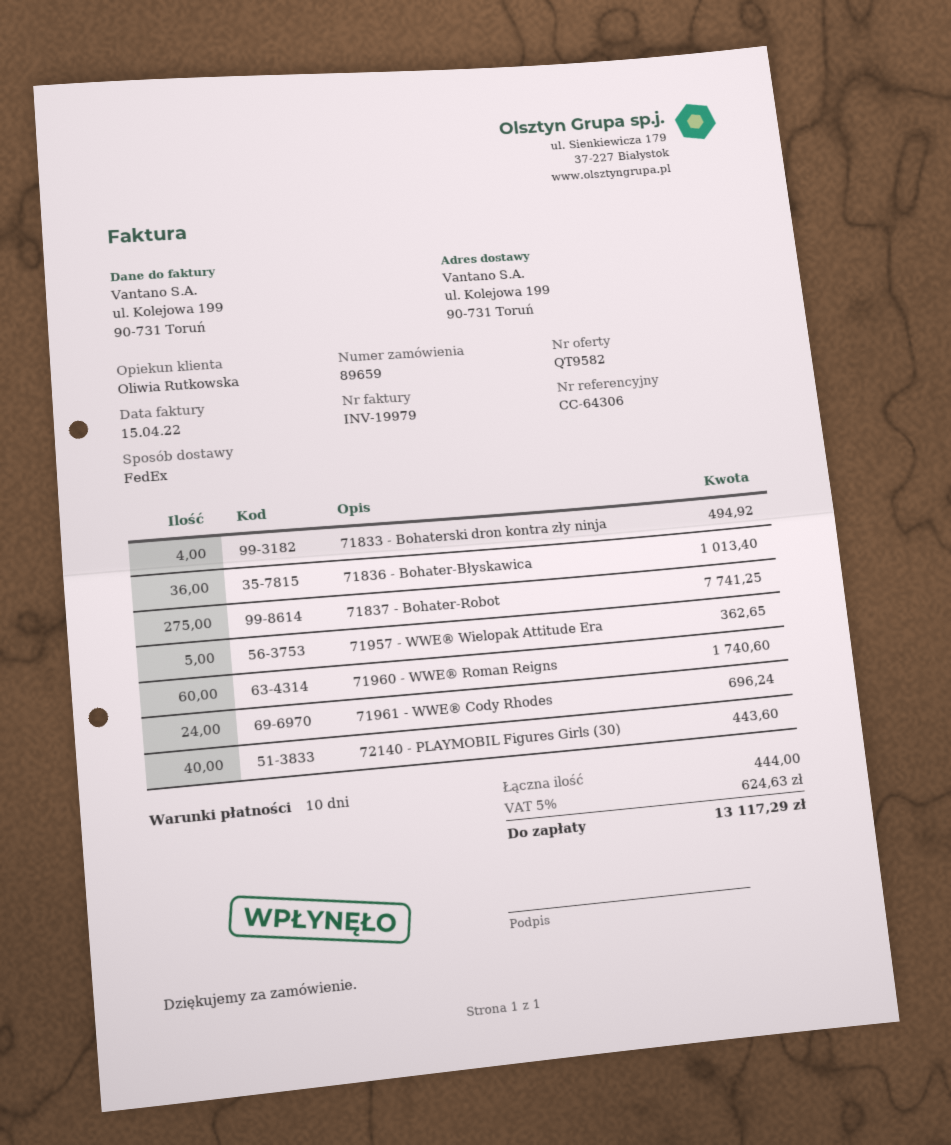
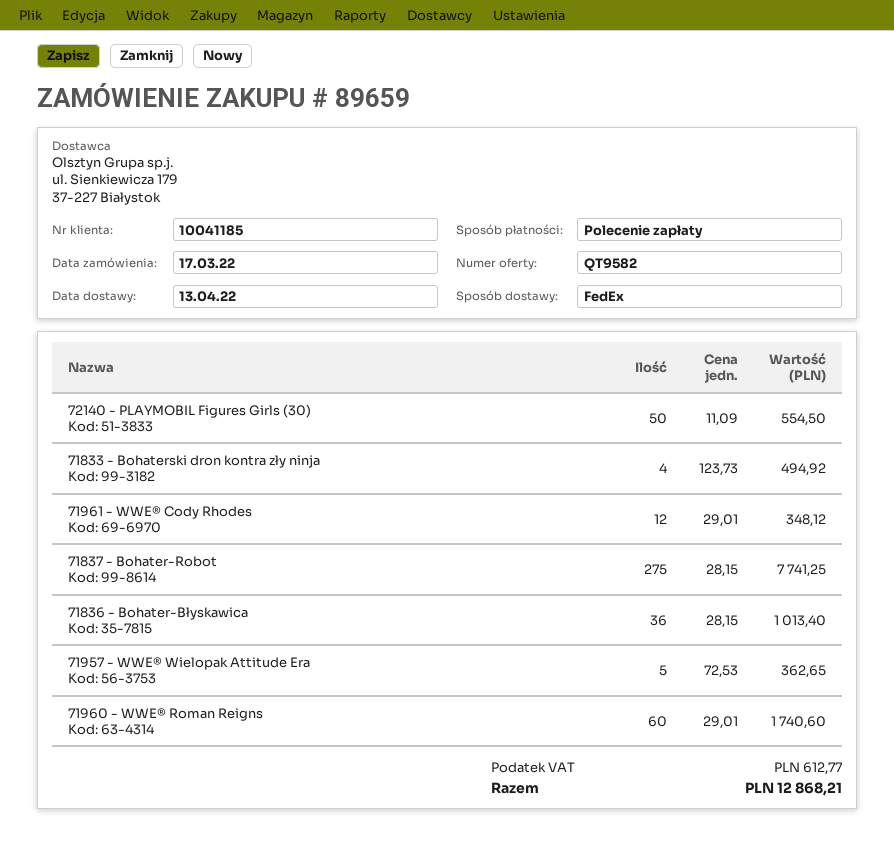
71961 - WWE® Cody Rhodes: 24 for 696.24 -> 12 for 348.12
72140 - PLAYMOBIL Figures Girls (30): 40 for 443.60 -> 50 for 554.50
tax: 624.63 -> 612.77
total: 13117.29 -> 12868.21

